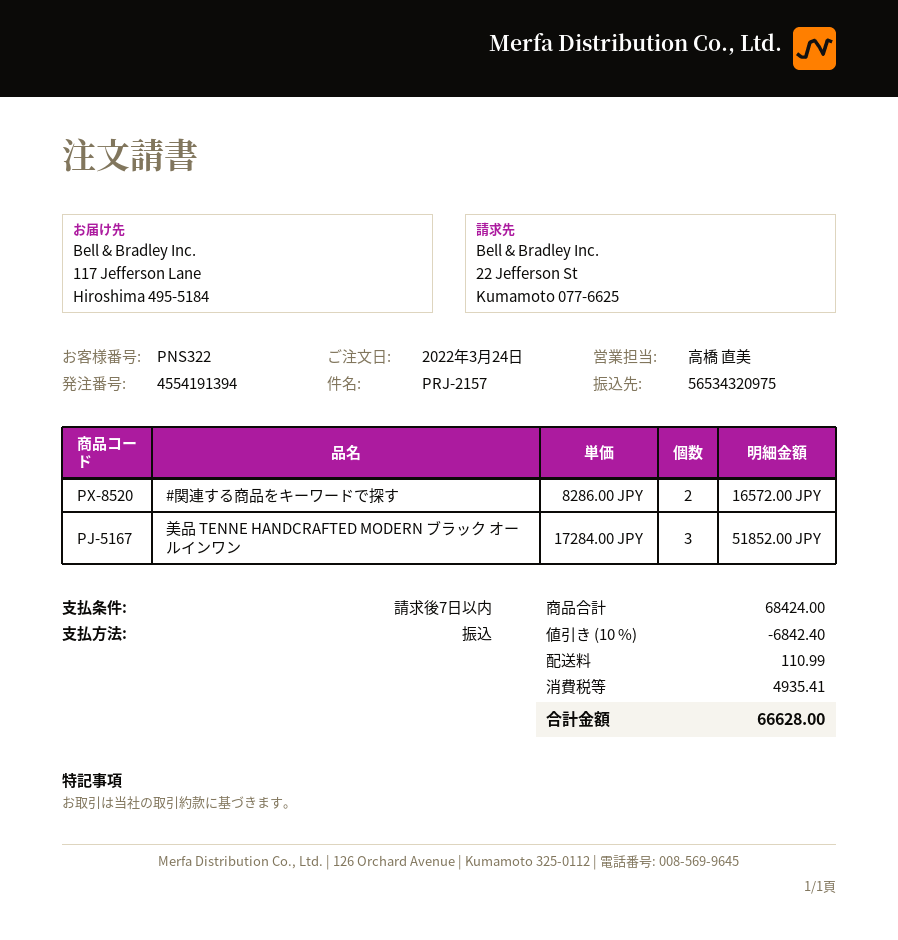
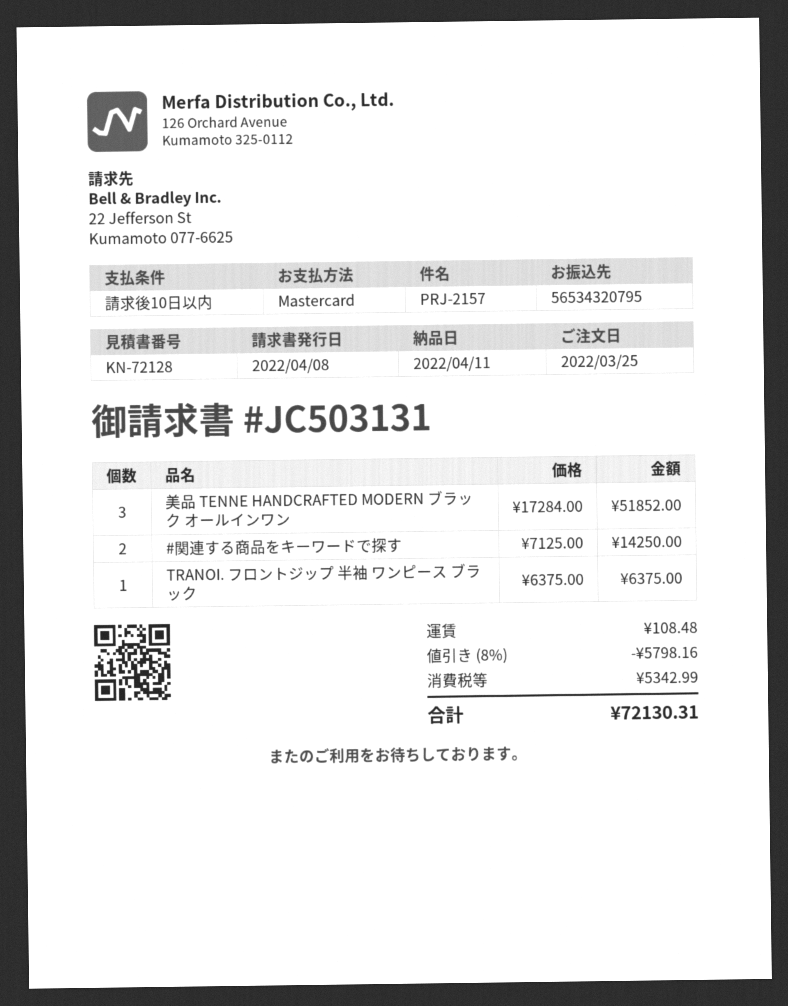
order date: 2022-03-24 -> 2022-03-25
payment terms: 7 days -> 10 days
payment method: bank transfer -> Mastercard
bank account: 56534320975 -> 56534320795
#関連する商品をキーワードで探す: 2 x 8286.00 = 16572.00 -> 2 x 7125.00 = 14250.00
TRANOI. フロントジップ 半袖 ワンピース ブラック: none -> 1 x 6375.00 = 6375.00
discount: 10% = 6842.40 -> 8% = 5798.16
shipping: 110.99 -> 108.48
tax: 4935.41 -> 5342.99
total: 66628.00 -> 72130.31

